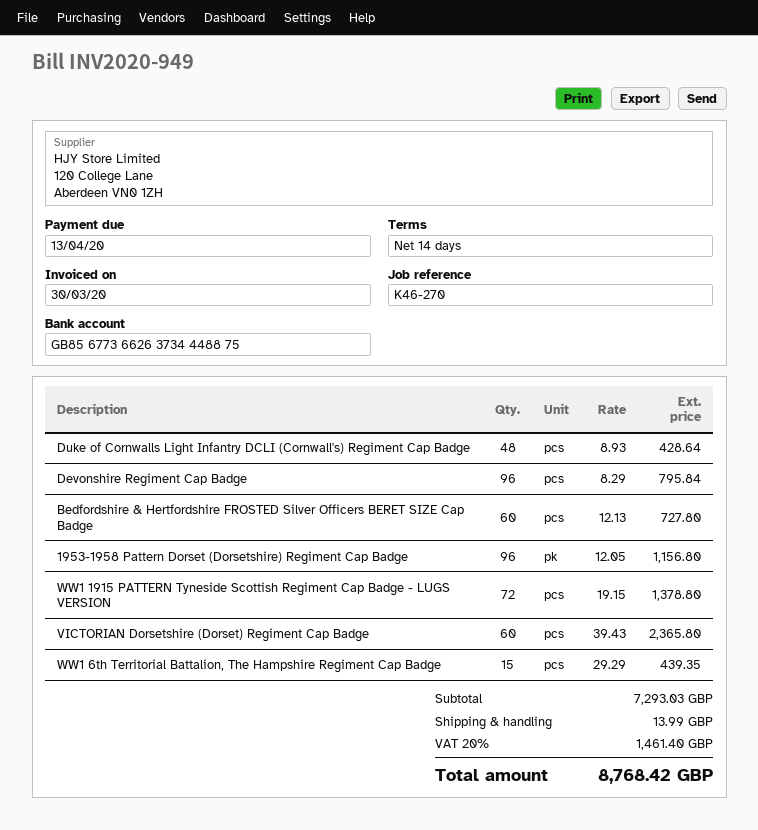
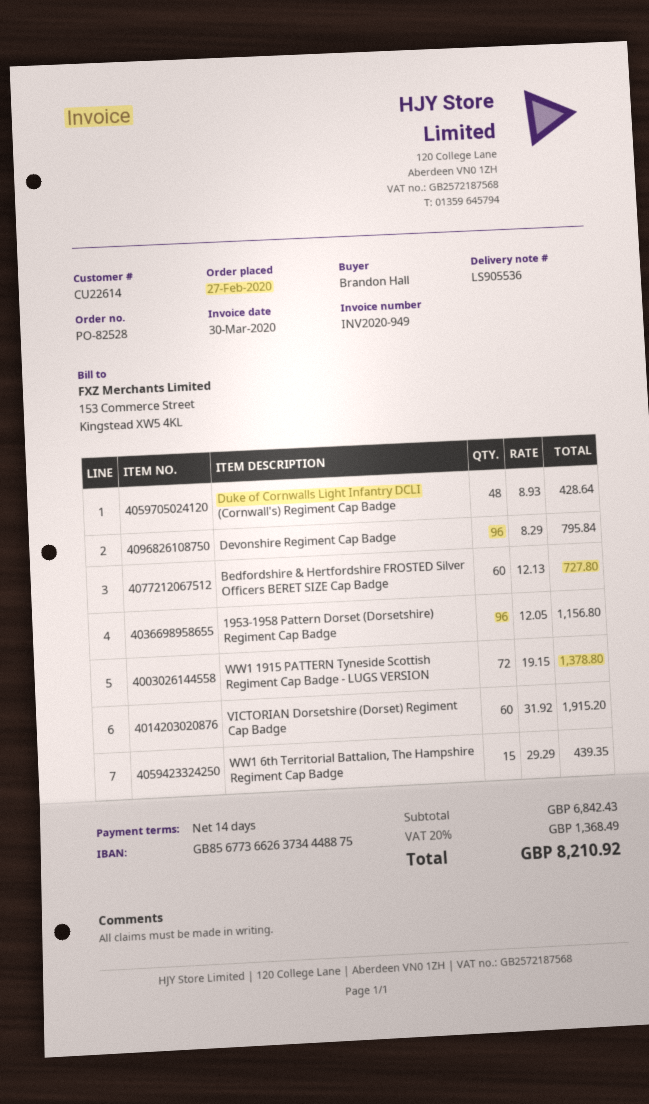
VICTORIAN Dorsetshire (Dorset) Regiment Cap Badge: 60 x 39.43 = 2365.80 -> 60 x 31.92 = 1915.20
subtotal: 7293.03 -> 6842.43
shipping: 13.99 -> none
tax: 20% = 1461.40 -> 20% = 1368.49
total: 8768.42 -> 8210.92

